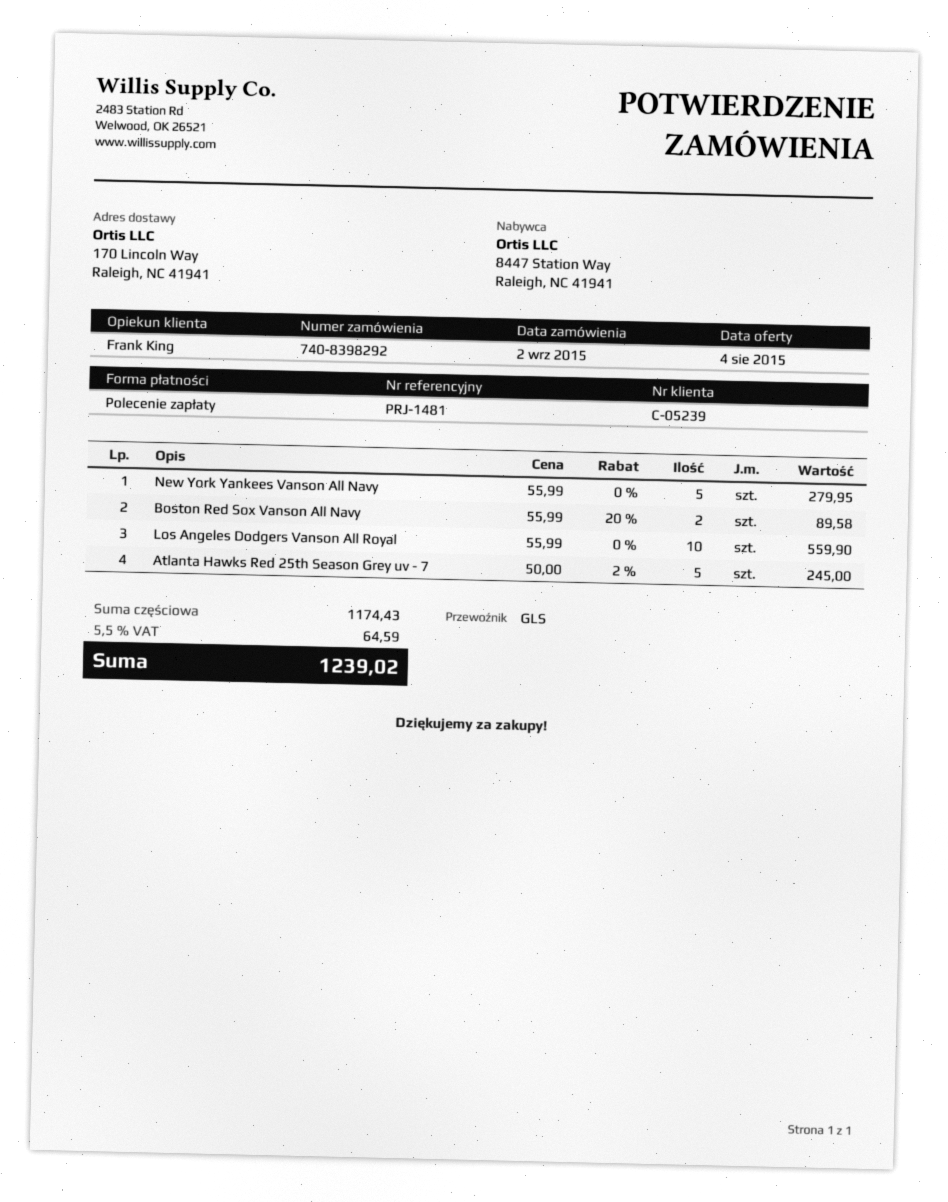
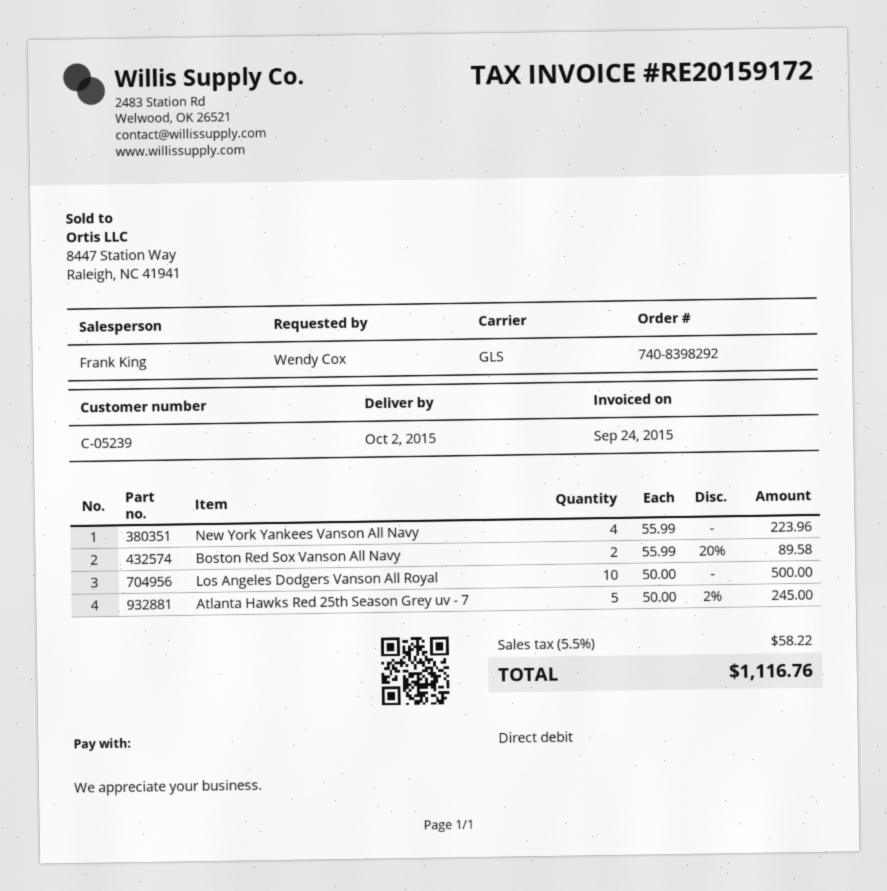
New York Yankees Vanson All Navy: 5 x 55.99 = 279.95 -> 4 x 55.99 = 223.96
Los Angeles Dodgers Vanson All Royal: 10 x 55.99 = 559.90 -> 10 x 50.00 = 500.00
tax: 5.5% = 64.59 -> 5.5% = 58.22
total: 1239.02 -> 1116.76

